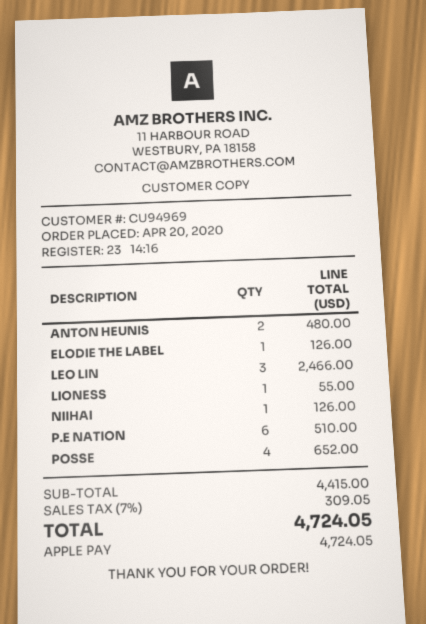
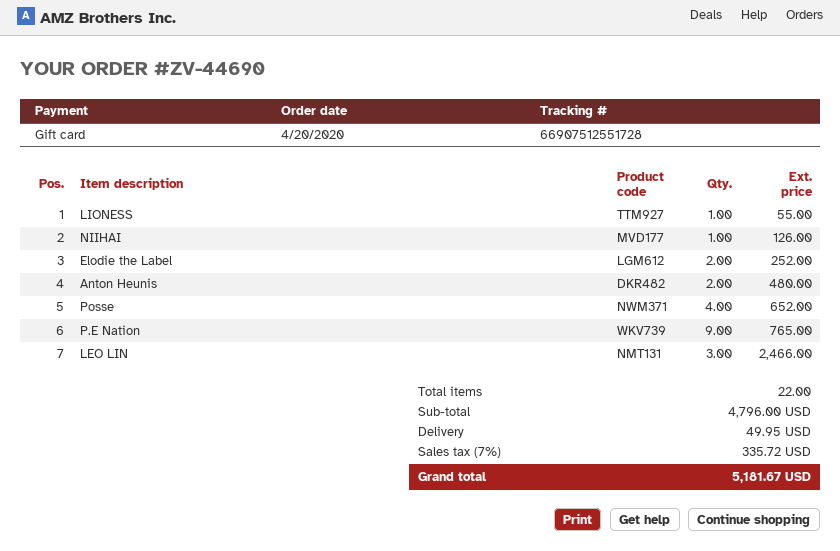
payment method: Apple Pay -> gift card
ELODIE THE LABEL: 1 for 126.00 -> 2 for 252.00
P.E NATION: 6 for 510.00 -> 9 for 765.00
subtotal: 4415.00 -> 4796.00
shipping: none -> 49.95
tax: 7% = 309.05 -> 7% = 335.72
total: 4724.05 -> 5181.67

